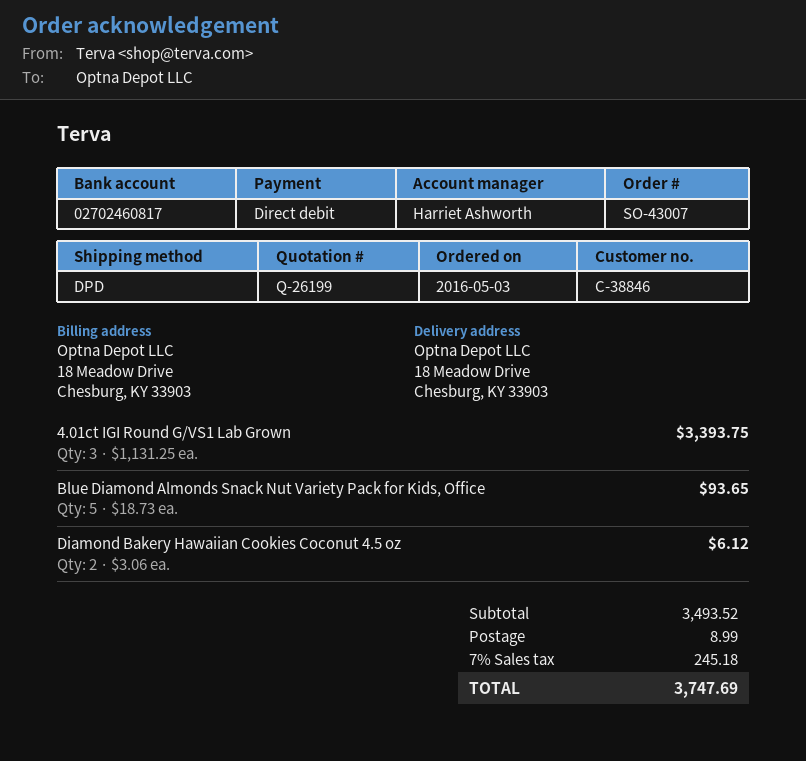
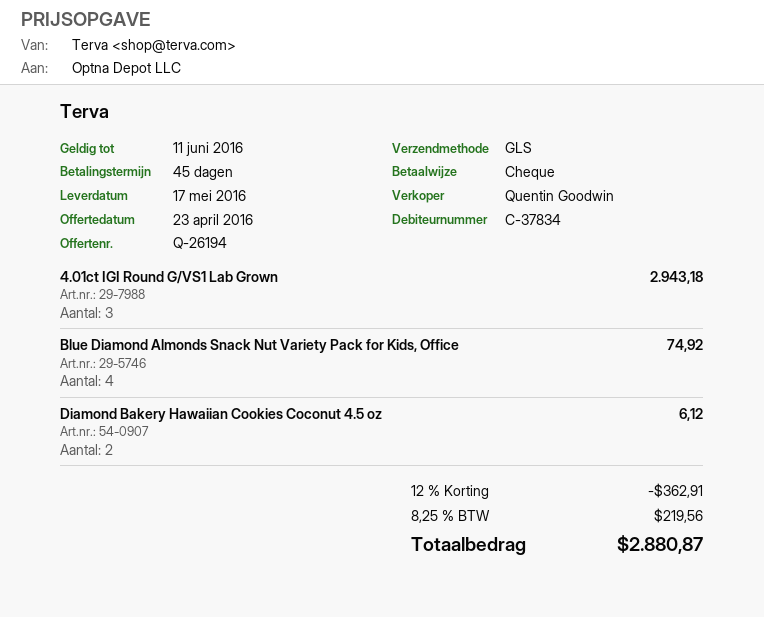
quote number: Q-26199 -> Q-26194
customer number: C-38846 -> C-37834
sales rep: Harriet Ashworth -> Quentin Goodwin
payment method: direct debit -> cheque
shipping method: DPD -> GLS
4.01ct IGI Round G/VS1 Lab Grown: 3 for 3393.75 -> 3 for 2943.18
Blue Diamond Almonds Snack Nut Variety Pack for Kids, Office: 5 for 93.65 -> 4 for 74.92
discount: none -> 12% = 362.91
shipping: 8.99 -> none
tax: 7% = 245.18 -> 8.25% = 219.56
total: 3747.69 -> 2880.87

